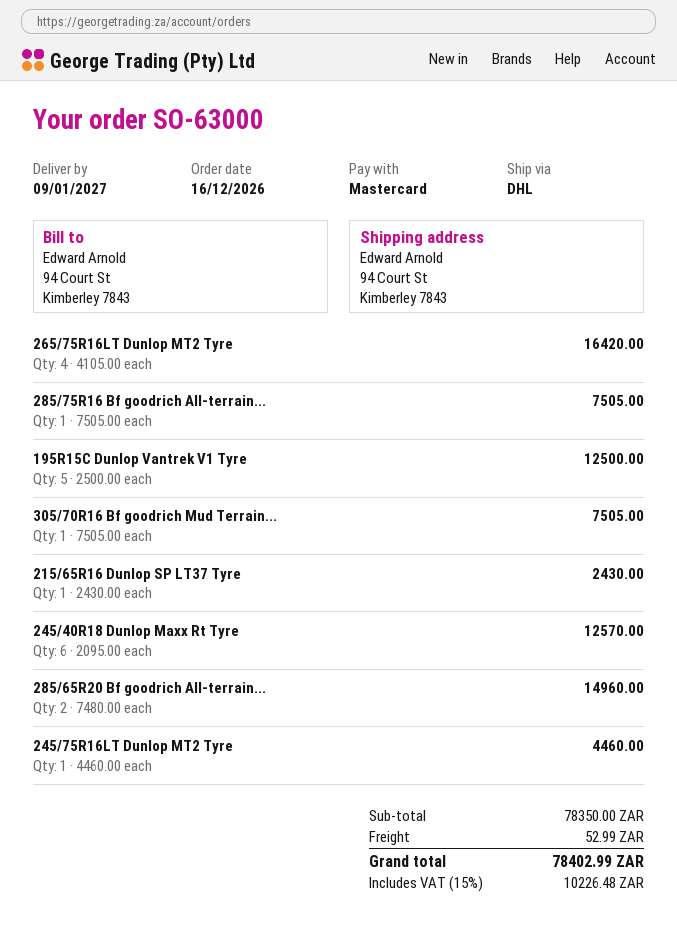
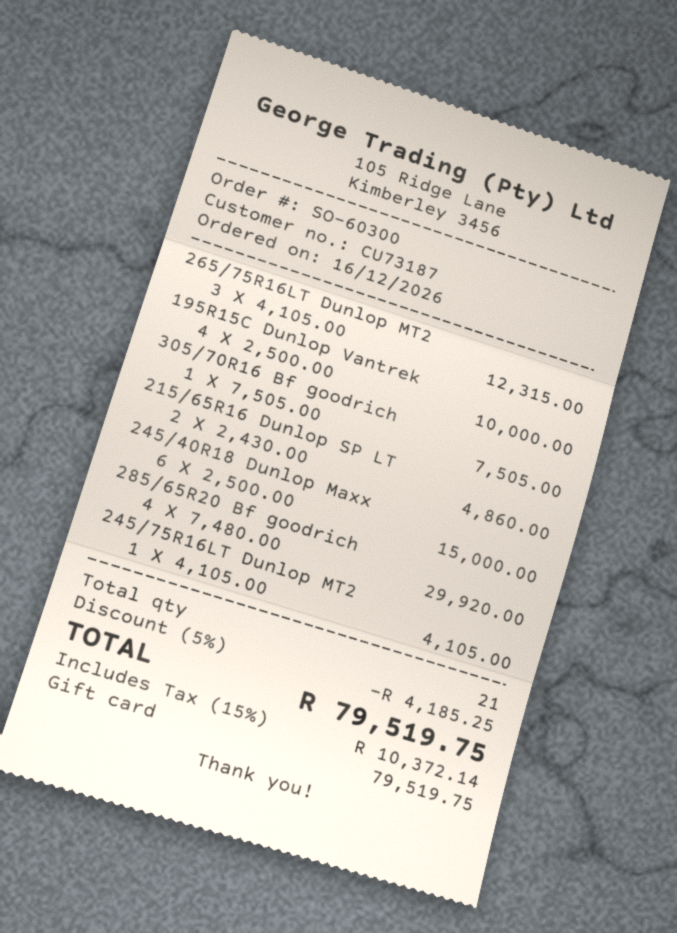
order number: SO-63000 -> SO-60300
payment method: Mastercard -> gift card
265/75R16LT Dunlop MT2 Tyre: 4 x 4105.00 = 16420.00 -> 3 x 4105.00 = 12315.00
285/75R16 Bf goodrich All-terrain...: 1 x 7505.00 = 7505.00 -> none
195R15C Dunlop Vantrek V1 Tyre: 5 x 2500.00 = 12500.00 -> 4 x 2500.00 = 10000.00
215/65R16 Dunlop SP LT37 Tyre: 1 x 2430.00 = 2430.00 -> 2 x 2430.00 = 4860.00
245/40R18 Dunlop Maxx Rt Tyre: 6 x 2095.00 = 12570.00 -> 6 x 2500.00 = 15000.00
285/65R20 Bf goodrich All-terrain...: 2 x 7480.00 = 14960.00 -> 4 x 7480.00 = 29920.00
245/75R16LT Dunlop MT2 Tyre: 1 x 4460.00 = 4460.00 -> 1 x 4105.00 = 4105.00
discount: none -> 5% = 4185.25
shipping: 52.99 -> none
tax: 15% = 10226.48 -> 15% = 10372.14
total: 78402.99 -> 79519.75

